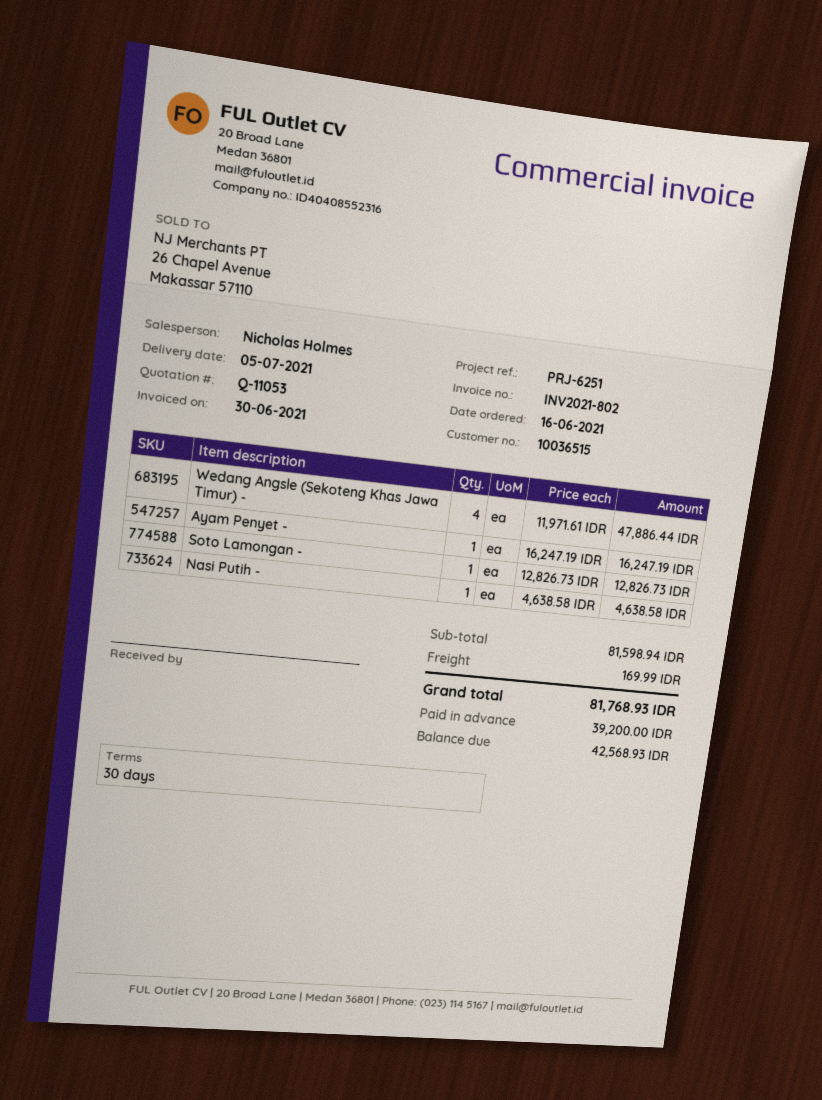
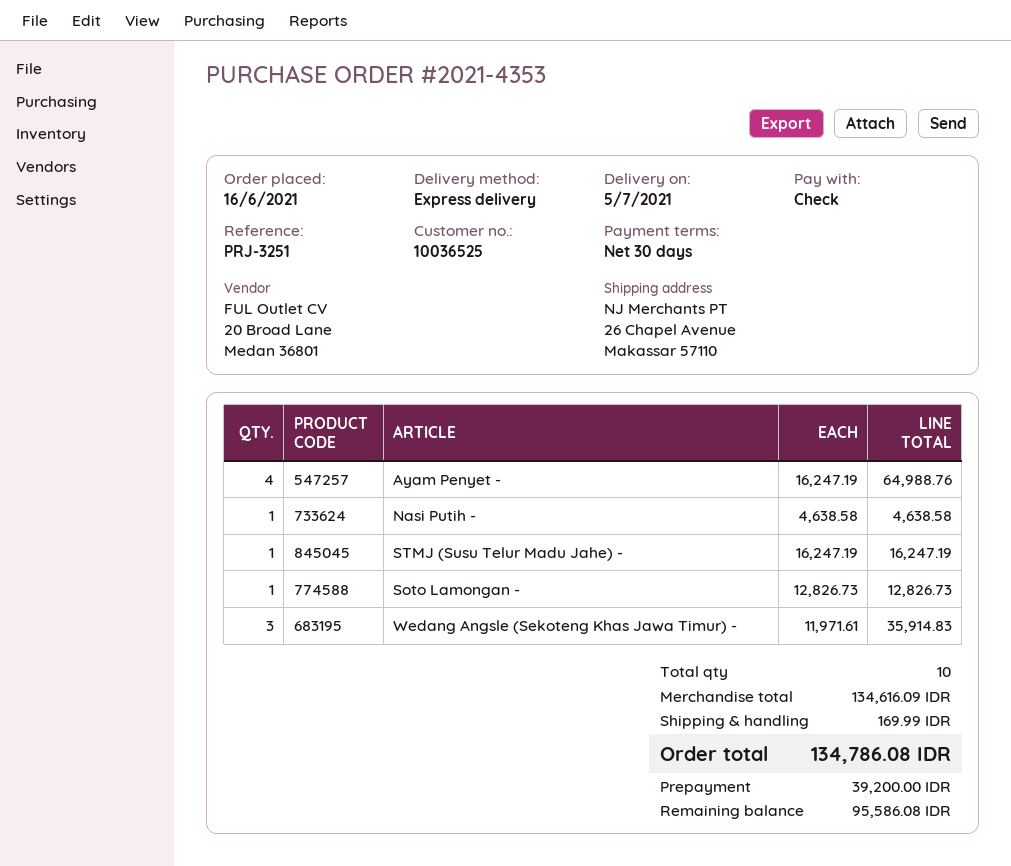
customer number: 10036515 -> 10036525
reference: PRJ-6251 -> PRJ-3251
Wedang Angsle (Sekoteng Khas Jawa Timur) -: 4 x 11971.61 = 47886.44 -> 3 x 11971.61 = 35914.83
Ayam Penyet -: 1 x 16247.19 = 16247.19 -> 4 x 16247.19 = 64988.76
STMJ (Susu Telur Madu Jahe) -: none -> 1 x 16247.19 = 16247.19
subtotal: 81598.94 -> 134616.09
total: 81768.93 -> 134786.08
balance: 42568.93 -> 95586.08

